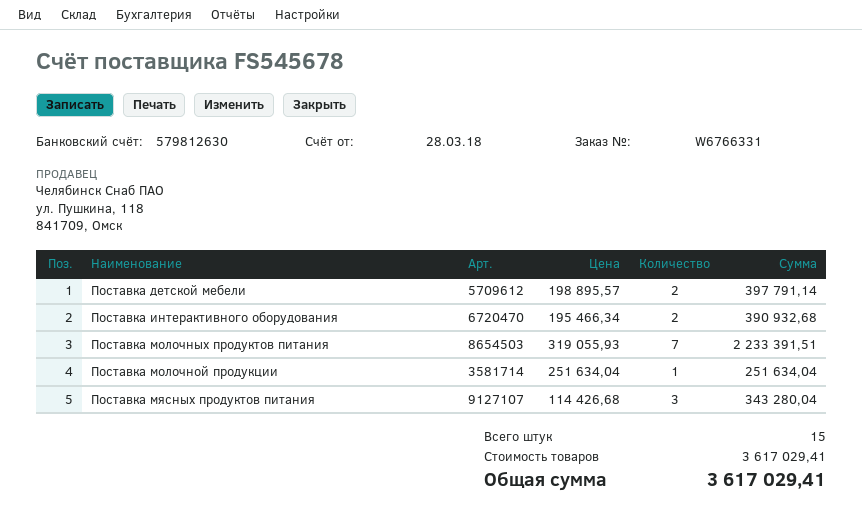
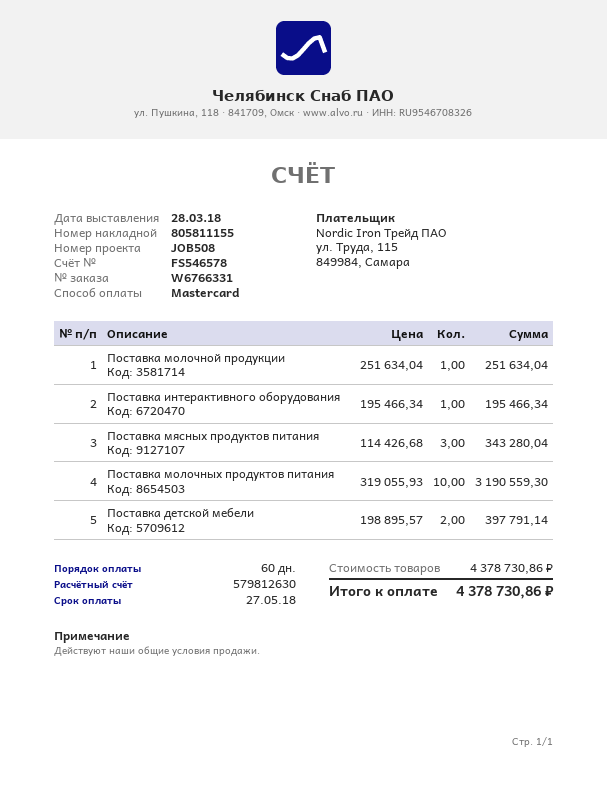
invoice number: FS545678 -> FS546578
Поставка интерактивного оборудования: 2 x 195466.34 = 390932.68 -> 1 x 195466.34 = 195466.34
Поставка молочных продуктов питания: 7 x 319055.93 = 2233391.51 -> 10 x 319055.93 = 3190559.30
subtotal: 3617029.41 -> 4378730.86
total: 3617029.41 -> 4378730.86

